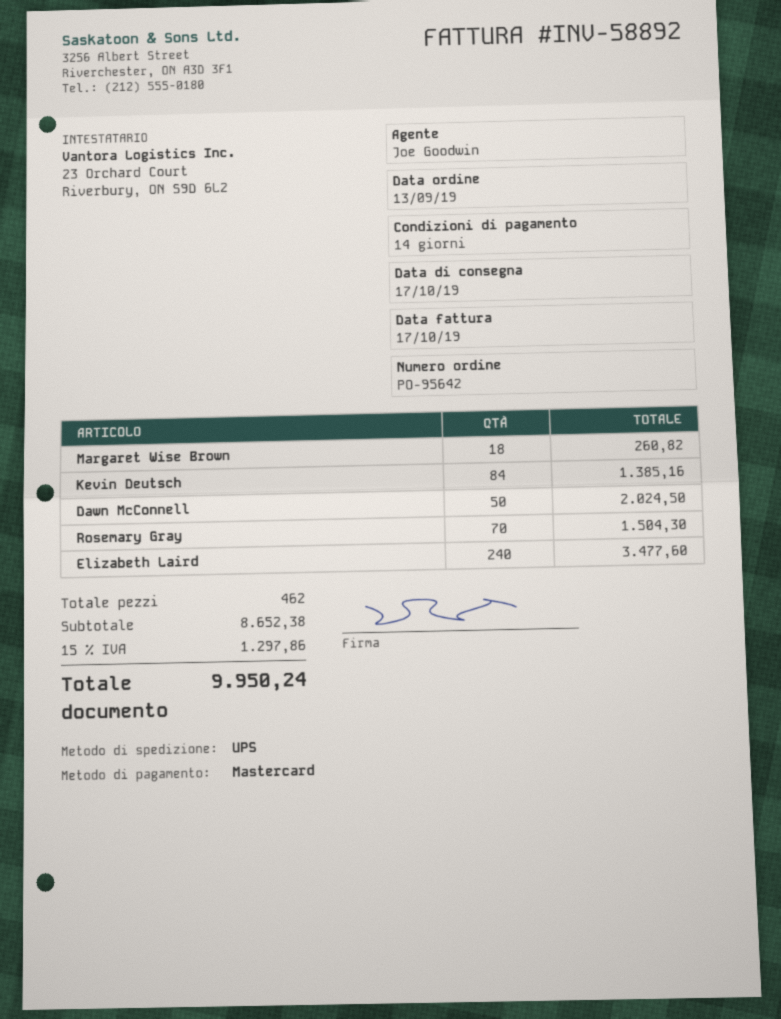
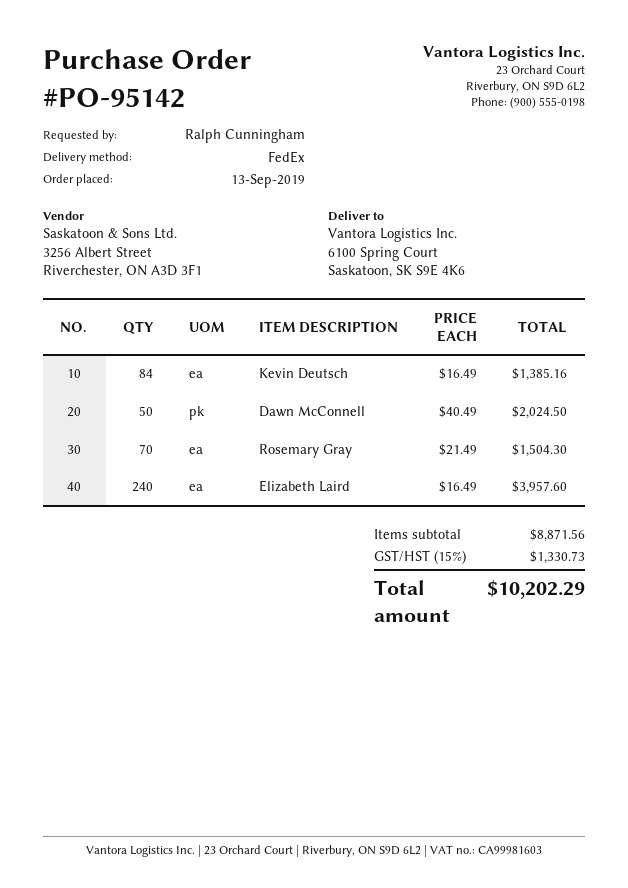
order number: PO-95642 -> PO-95142
shipping method: UPS -> FedEx
Margaret Wise Brown: 18 for 260.82 -> none
Elizabeth Laird: 240 for 3477.60 -> 240 for 3957.60
subtotal: 8652.38 -> 8871.56
tax: 15% = 1297.86 -> 15% = 1330.73
total: 9950.24 -> 10202.29

